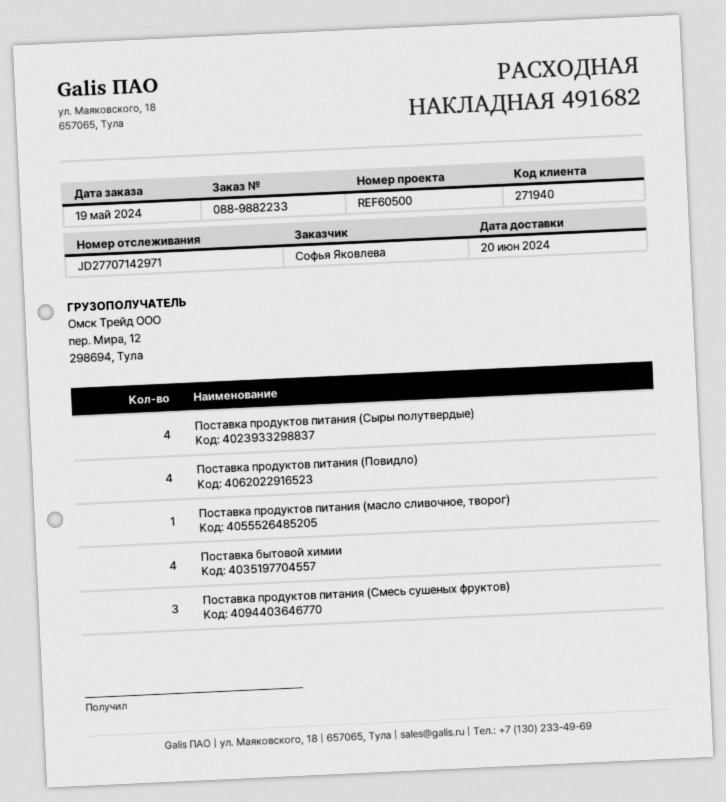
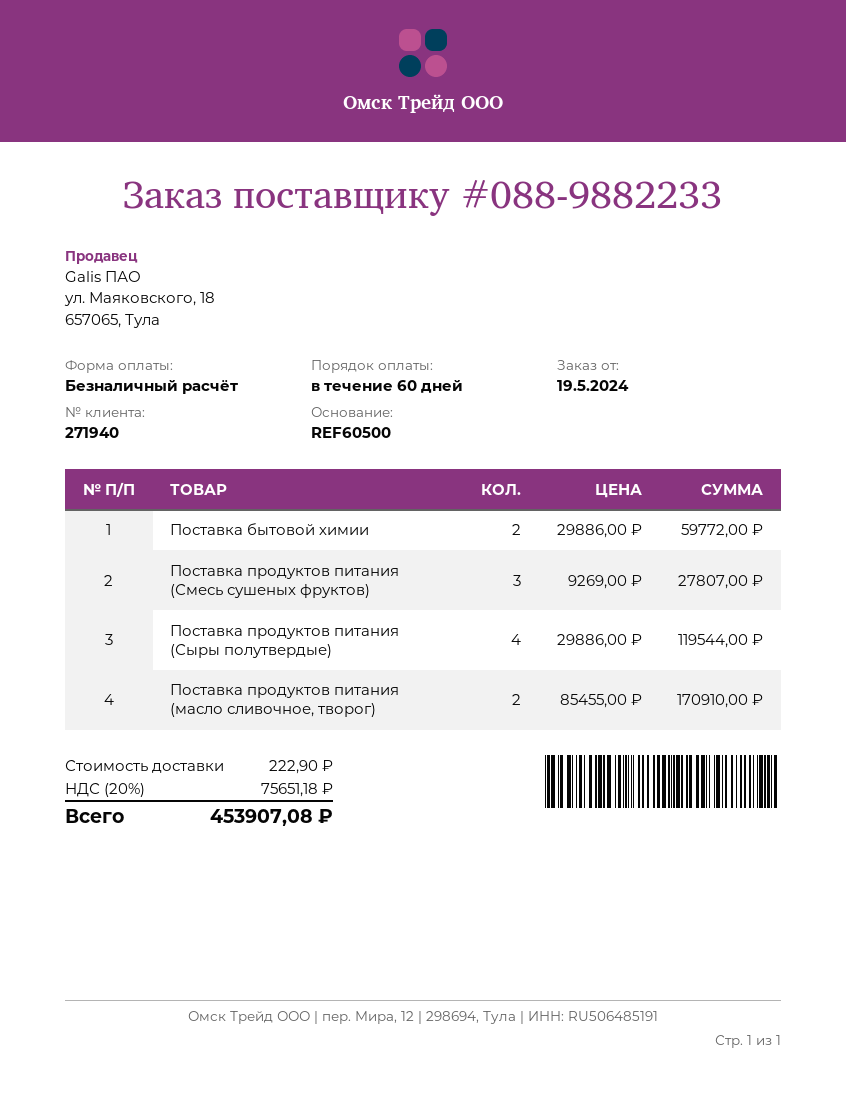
Поставка продуктов питания (Повидло): 4 -> none
Поставка продуктов питания (масло сливочное, творог): 1 -> 2
Поставка бытовой химии: 4 -> 2

